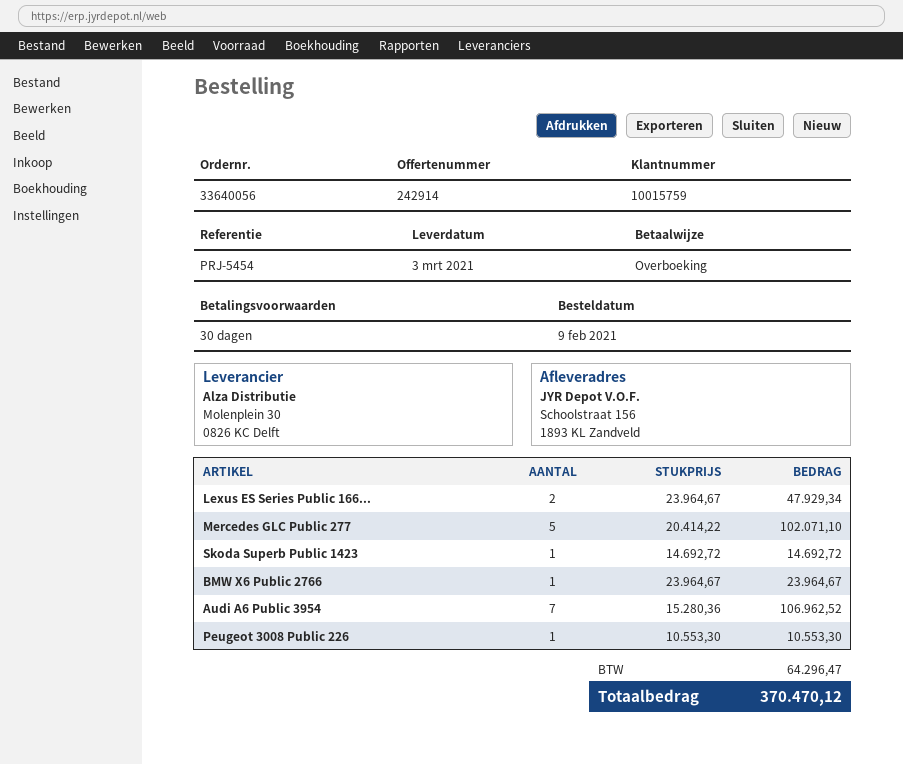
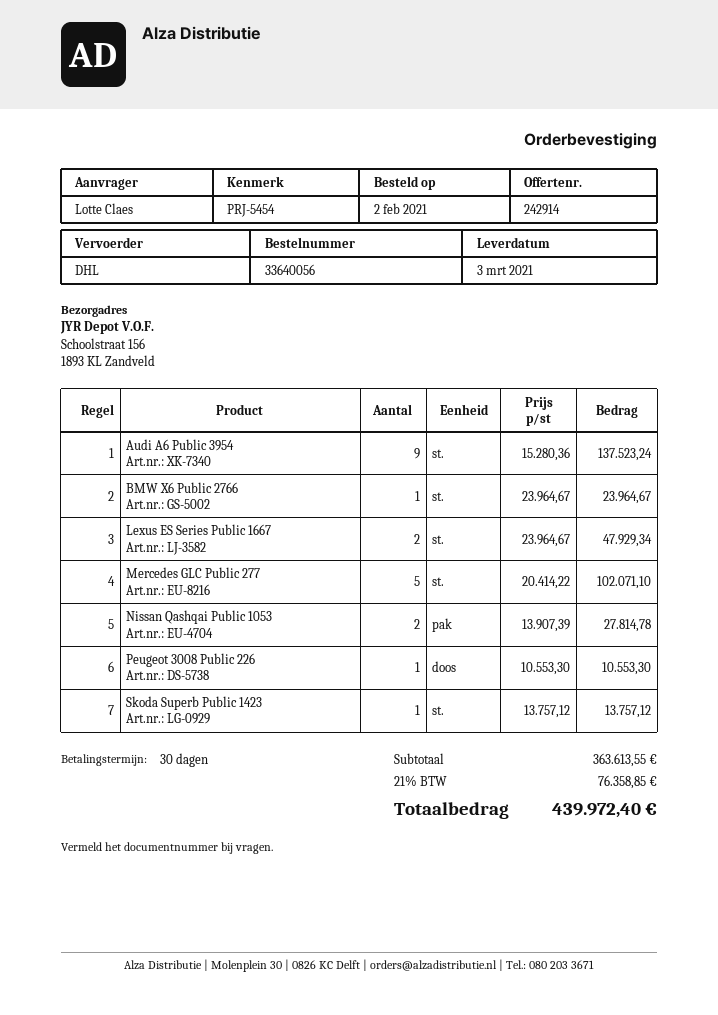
order date: 2021-02-09 -> 2021-02-02
Skoda Superb Public 1423: 1 x 14692.72 = 14692.72 -> 1 x 13757.12 = 13757.12
Audi A6 Public 3954: 7 x 15280.36 = 106962.52 -> 9 x 15280.36 = 137523.24
Nissan Qashqai Public 1053: none -> 2 x 13907.39 = 27814.78
tax: 64296.47 -> 76358.85
total: 370470.12 -> 439972.40

